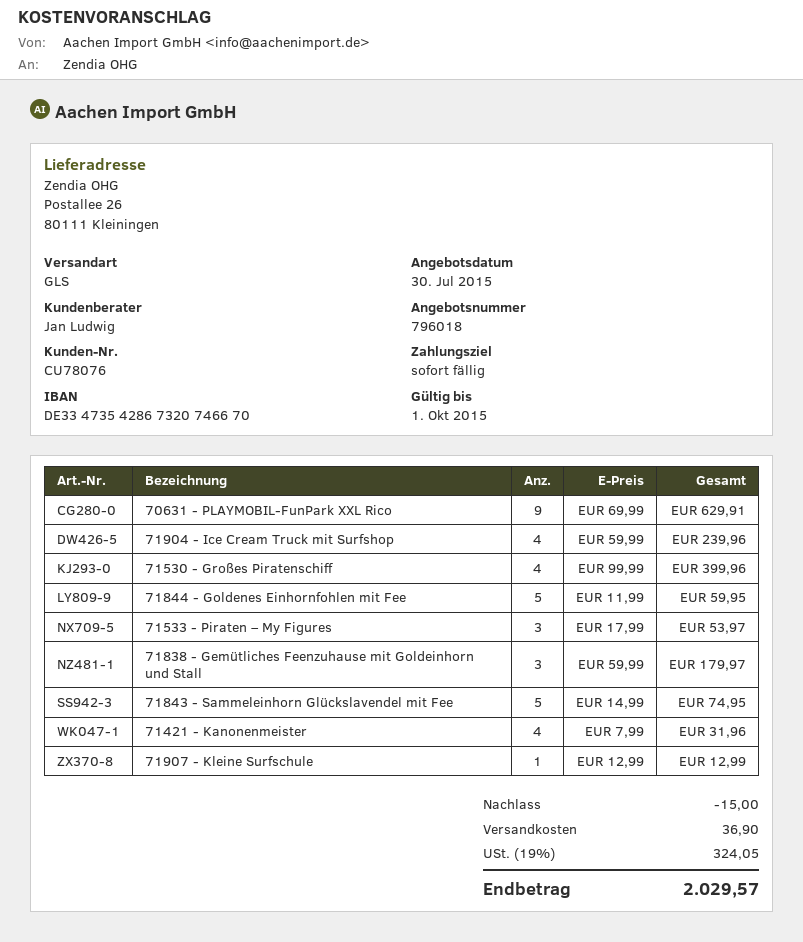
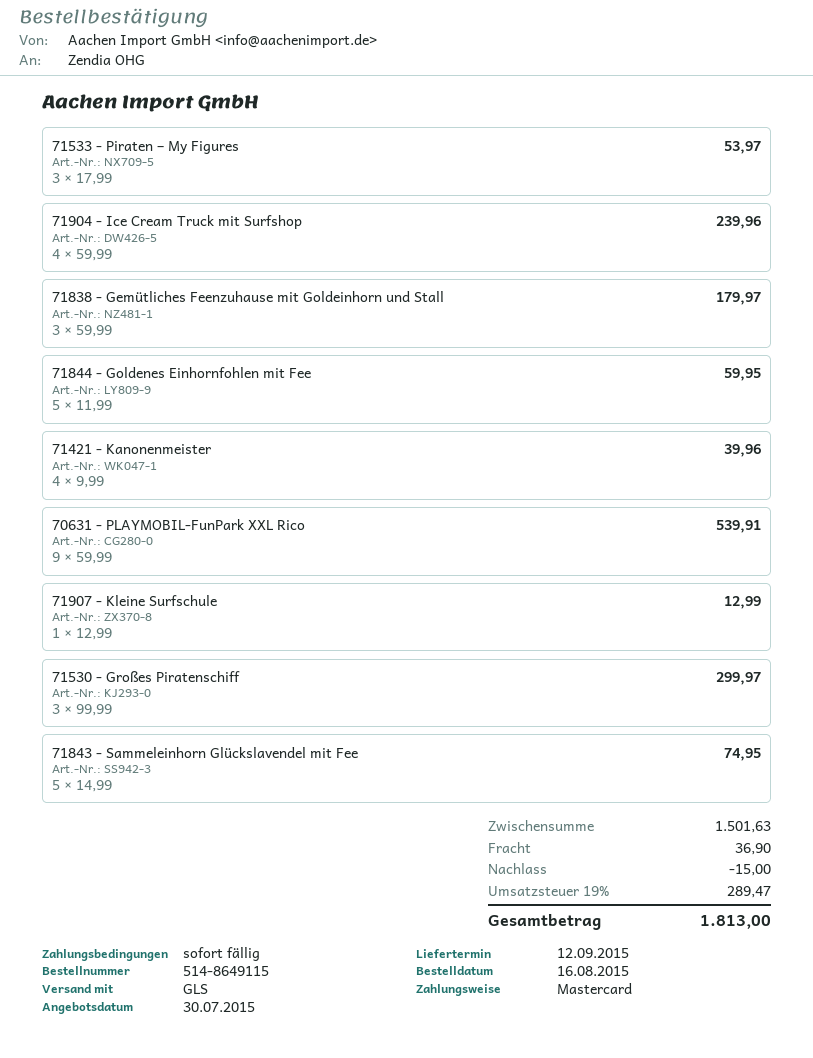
70631 - PLAYMOBIL-FunPark XXL Rico: 9 x 69.99 = 629.91 -> 9 x 59.99 = 539.91
71530 - Großes Piratenschiff: 4 x 99.99 = 399.96 -> 3 x 99.99 = 299.97
71421 - Kanonenmeister: 4 x 7.99 = 31.96 -> 4 x 9.99 = 39.96
tax: 19% = 324.05 -> 19% = 289.47
total: 2029.57 -> 1813.00

